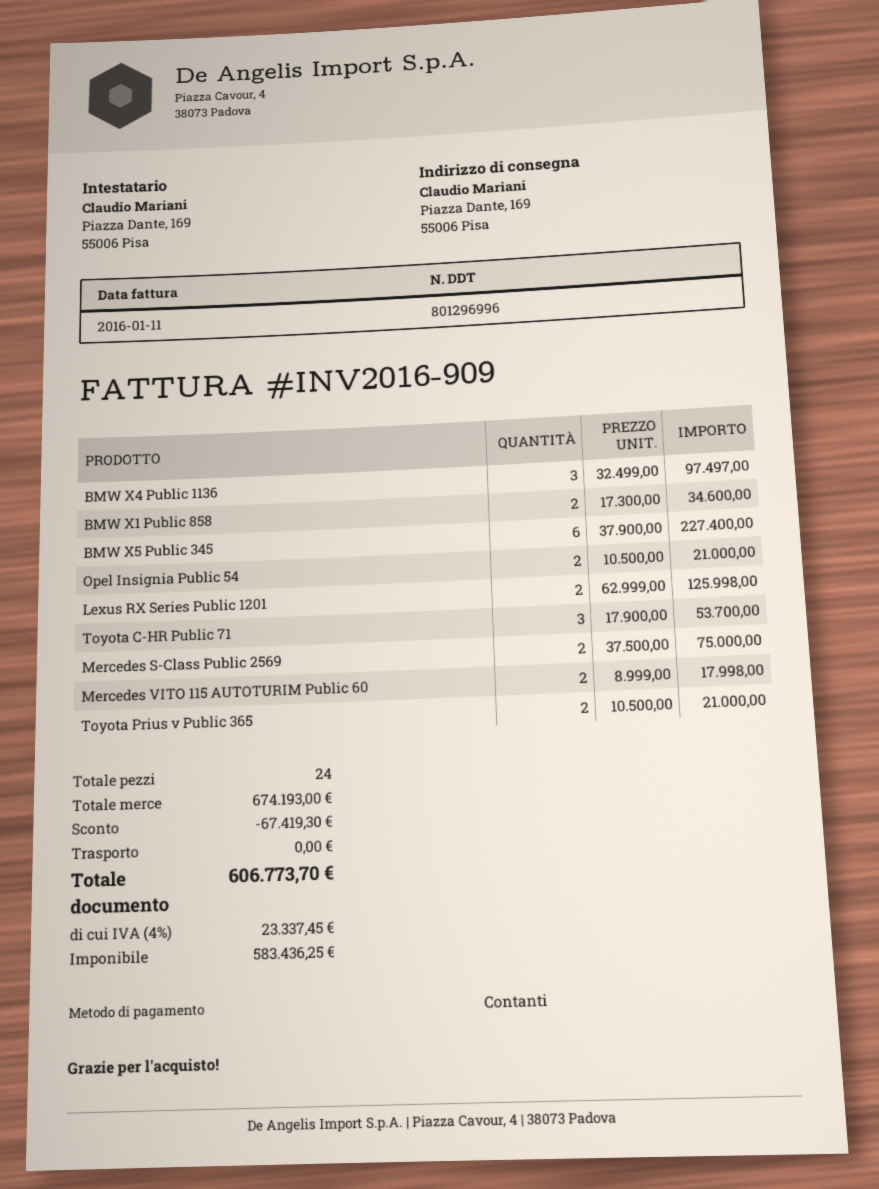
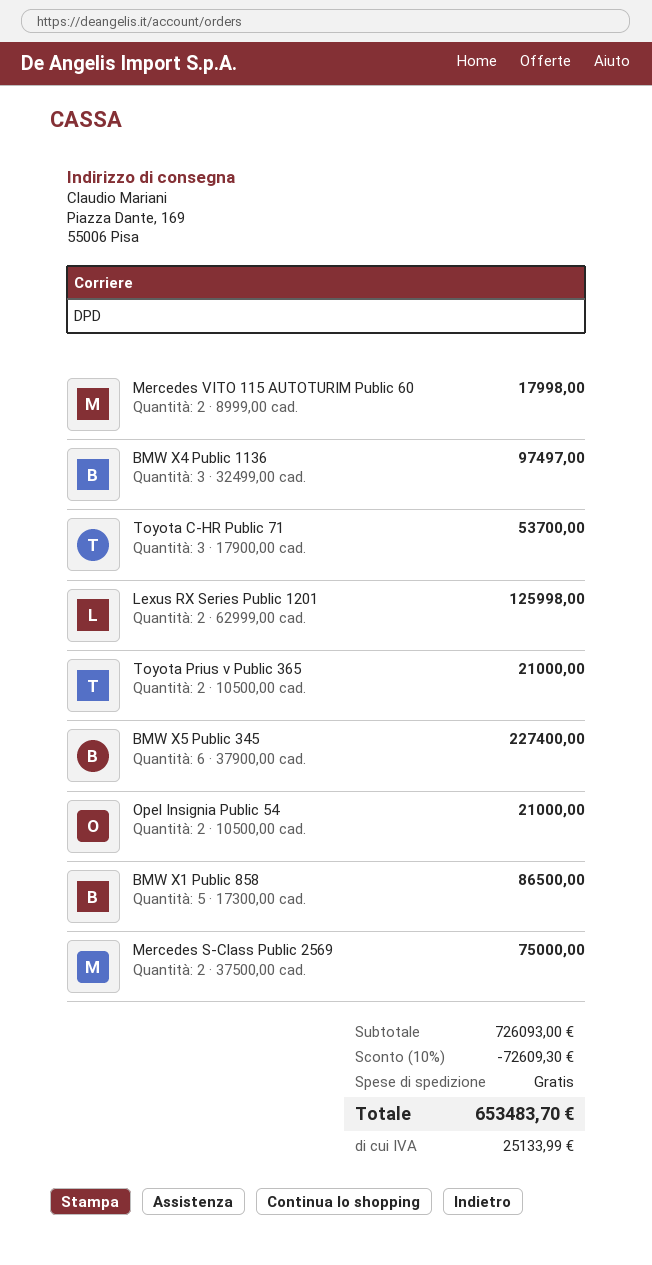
BMW X1 Public 858: 2 x 17300.00 = 34600.00 -> 5 x 17300.00 = 86500.00
subtotal: 674193.00 -> 726093.00
discount: 67419.30 -> 72609.30
tax: 23337.45 -> 25133.99
total: 606773.70 -> 653483.70

